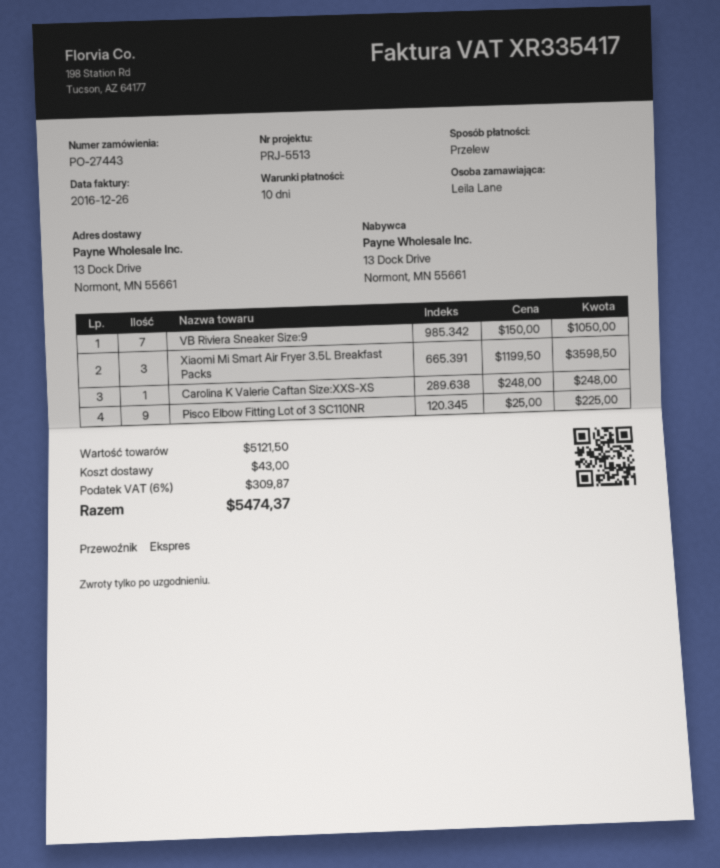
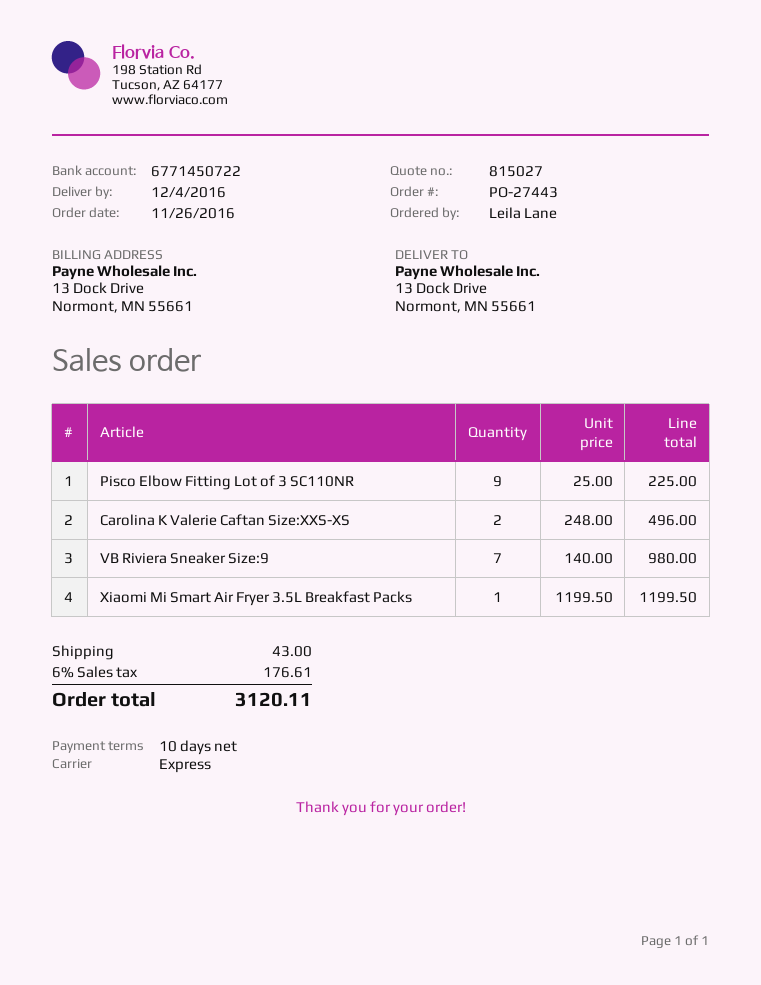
VB Riviera Sneaker Size:9: 7 x 150.00 = 1050.00 -> 7 x 140.00 = 980.00
Xiaomi Mi Smart Air Fryer 3.5L Breakfast Packs: 3 x 1199.50 = 3598.50 -> 1 x 1199.50 = 1199.50
Carolina K Valerie Caftan Size:XXS-XS: 1 x 248.00 = 248.00 -> 2 x 248.00 = 496.00
tax: 6% = 309.87 -> 6% = 176.61
total: 5474.37 -> 3120.11

